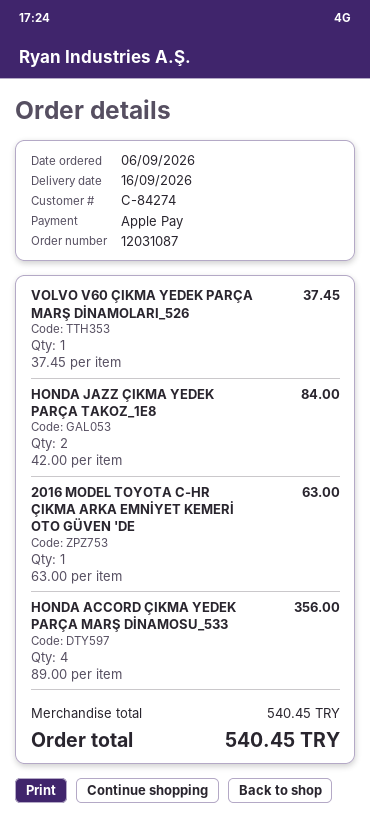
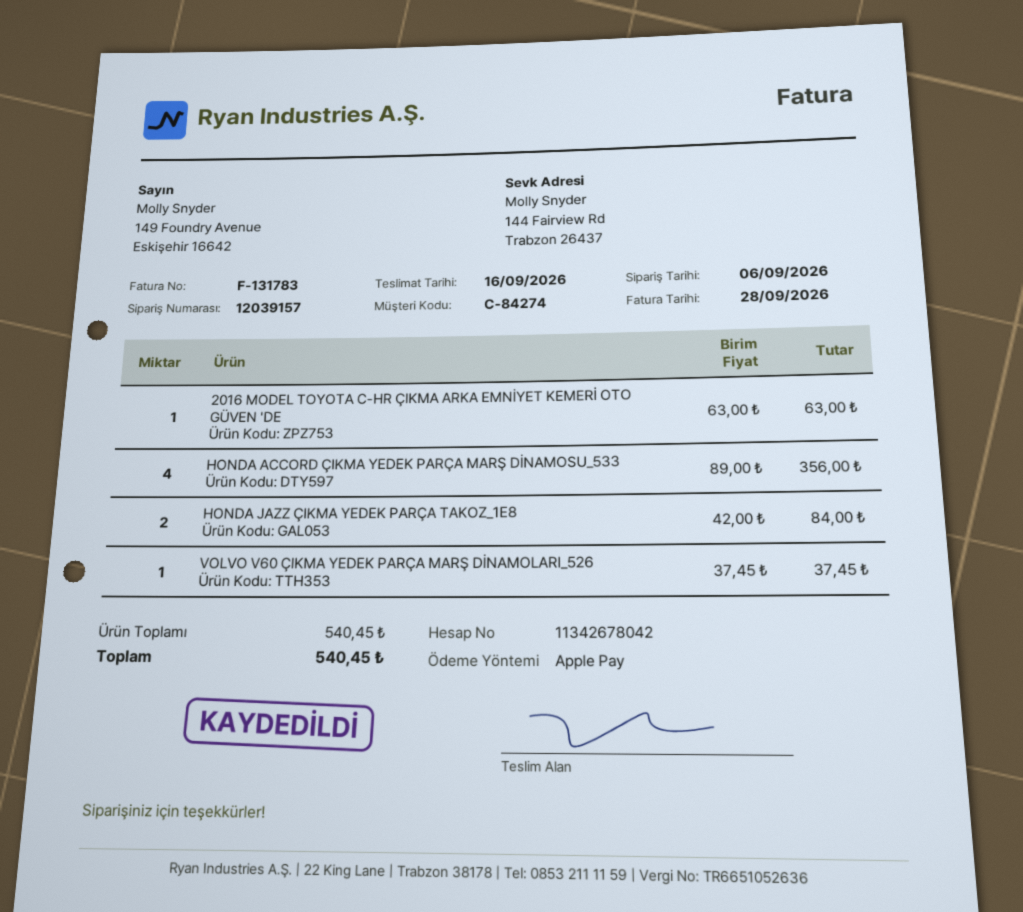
order number: 12031087 -> 12039157

